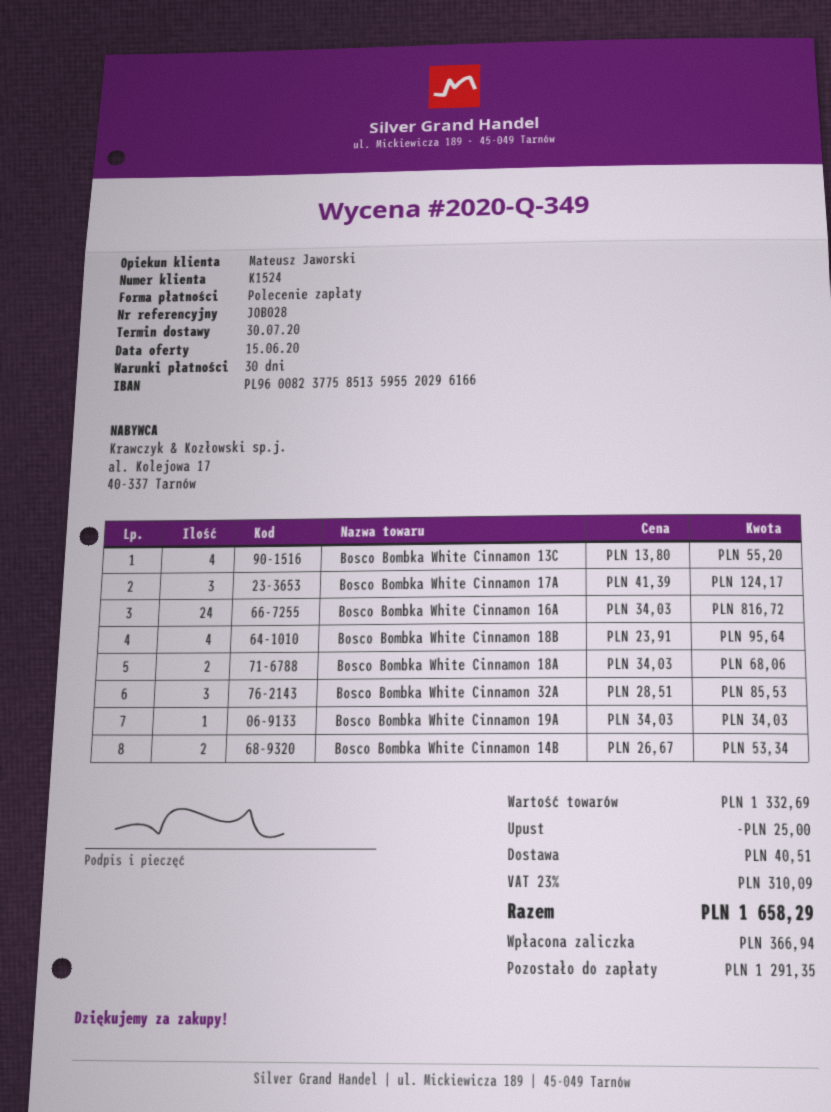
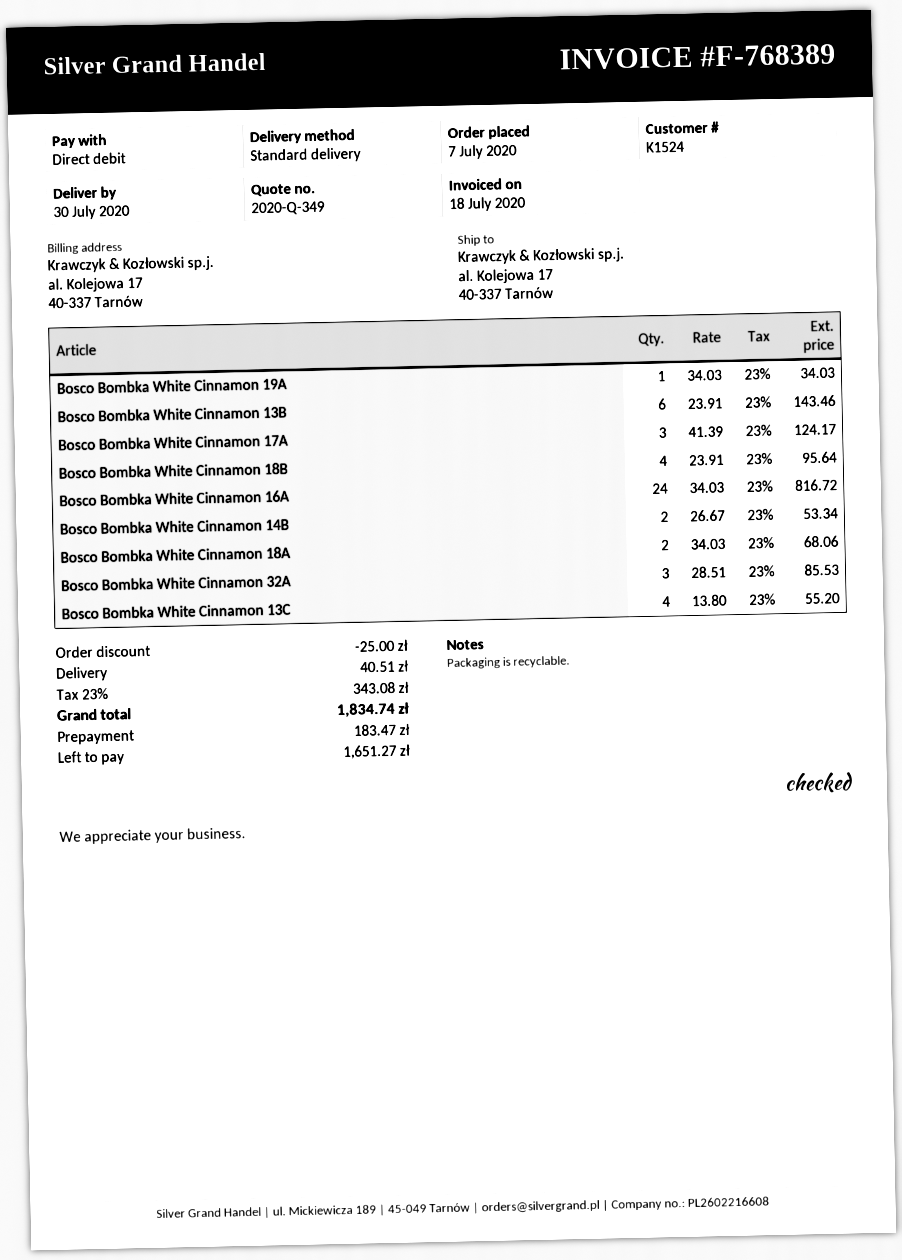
Bosco Bombka White Cinnamon 13B: none -> 6 x 23.91 = 143.46
tax: 23% = 310.09 -> 23% = 343.08
total: 1658.29 -> 1834.74
deposit: 366.94 -> 183.47
balance: 1291.35 -> 1651.27

